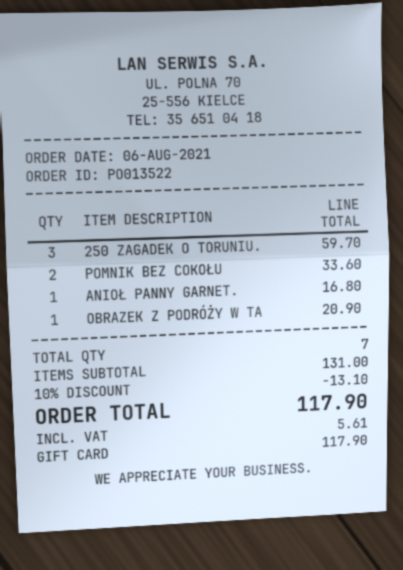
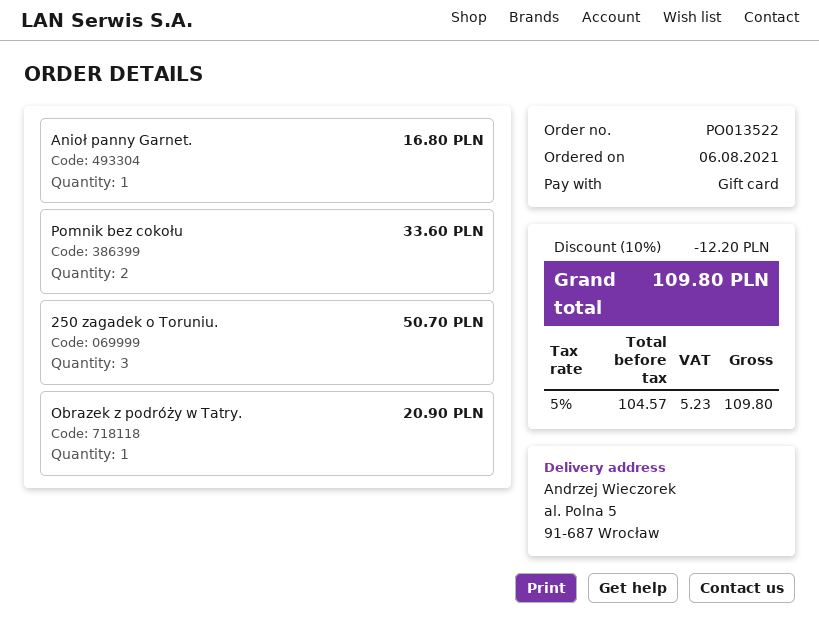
250 ZAGADEK O TORUNIU.: 3 for 59.70 -> 3 for 50.70
discount: 10% = 13.10 -> 10% = 12.20
tax: 5.61 -> 5.23
total: 117.90 -> 109.80

